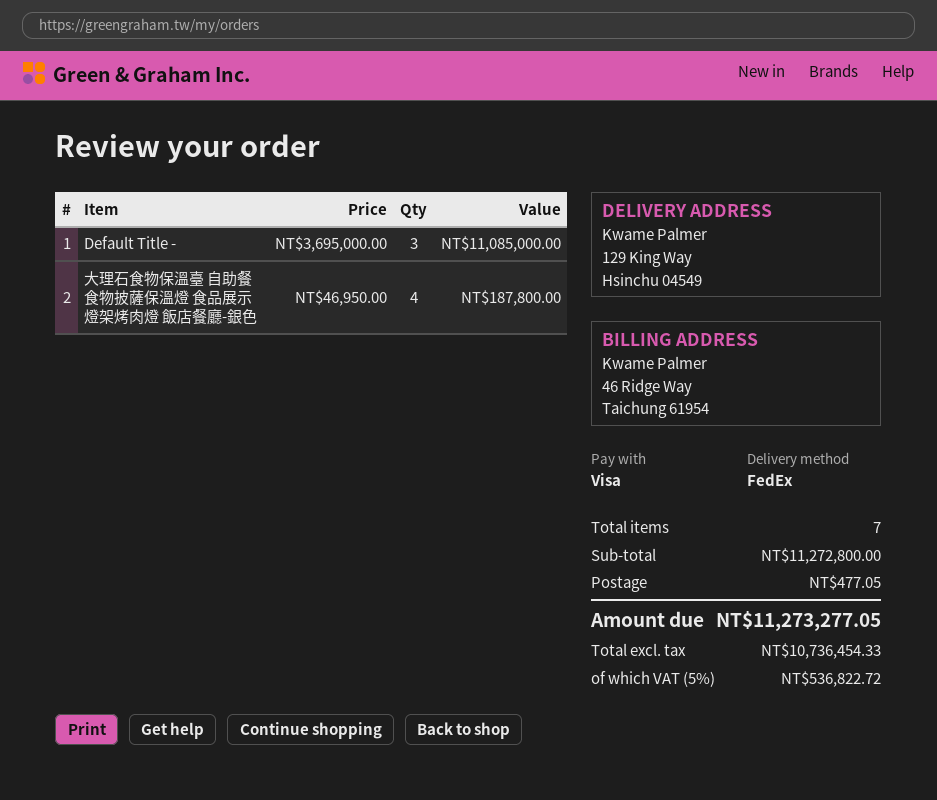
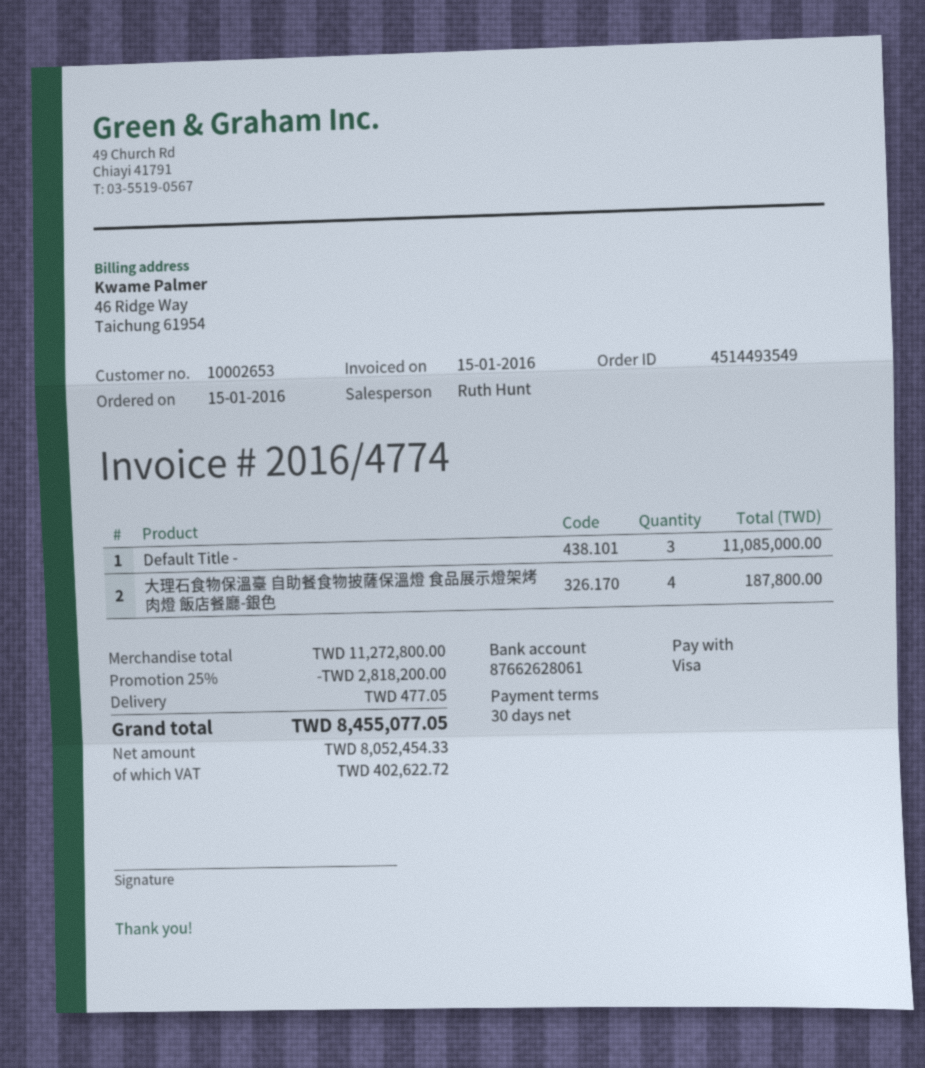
discount: none -> 25% = 2818200.00
net: 10736454.33 -> 8052454.33
tax: 536822.72 -> 402622.72
total: 11273277.05 -> 8455077.05

